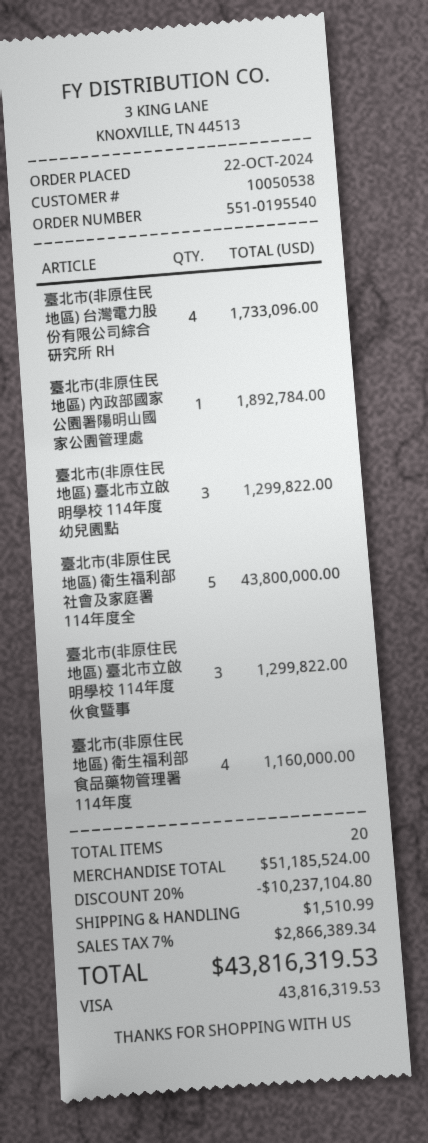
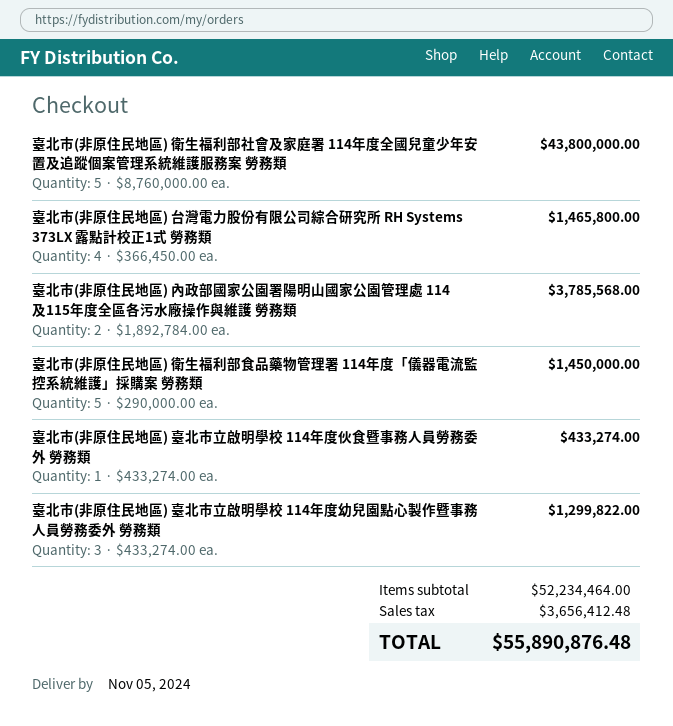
臺北市(非原住民地區) 台灣電力股份有限公司綜合研究所 RH: 4 for 1733096.00 -> 4 for 1465800.00
臺北市(非原住民地區) 內政部國家公園署陽明山國家公園管理處: 1 for 1892784.00 -> 2 for 3785568.00
臺北市(非原住民地區) 臺北市立啟明學校 114年度伙食暨事: 3 for 1299822.00 -> 1 for 433274.00
臺北市(非原住民地區) 衛生福利部食品藥物管理署 114年度: 4 for 1160000.00 -> 5 for 1450000.00
subtotal: 51185524.00 -> 52234464.00
discount: 20% = 10237104.80 -> none
shipping: 1510.99 -> none
tax: 2866389.34 -> 3656412.48
total: 43816319.53 -> 55890876.48

